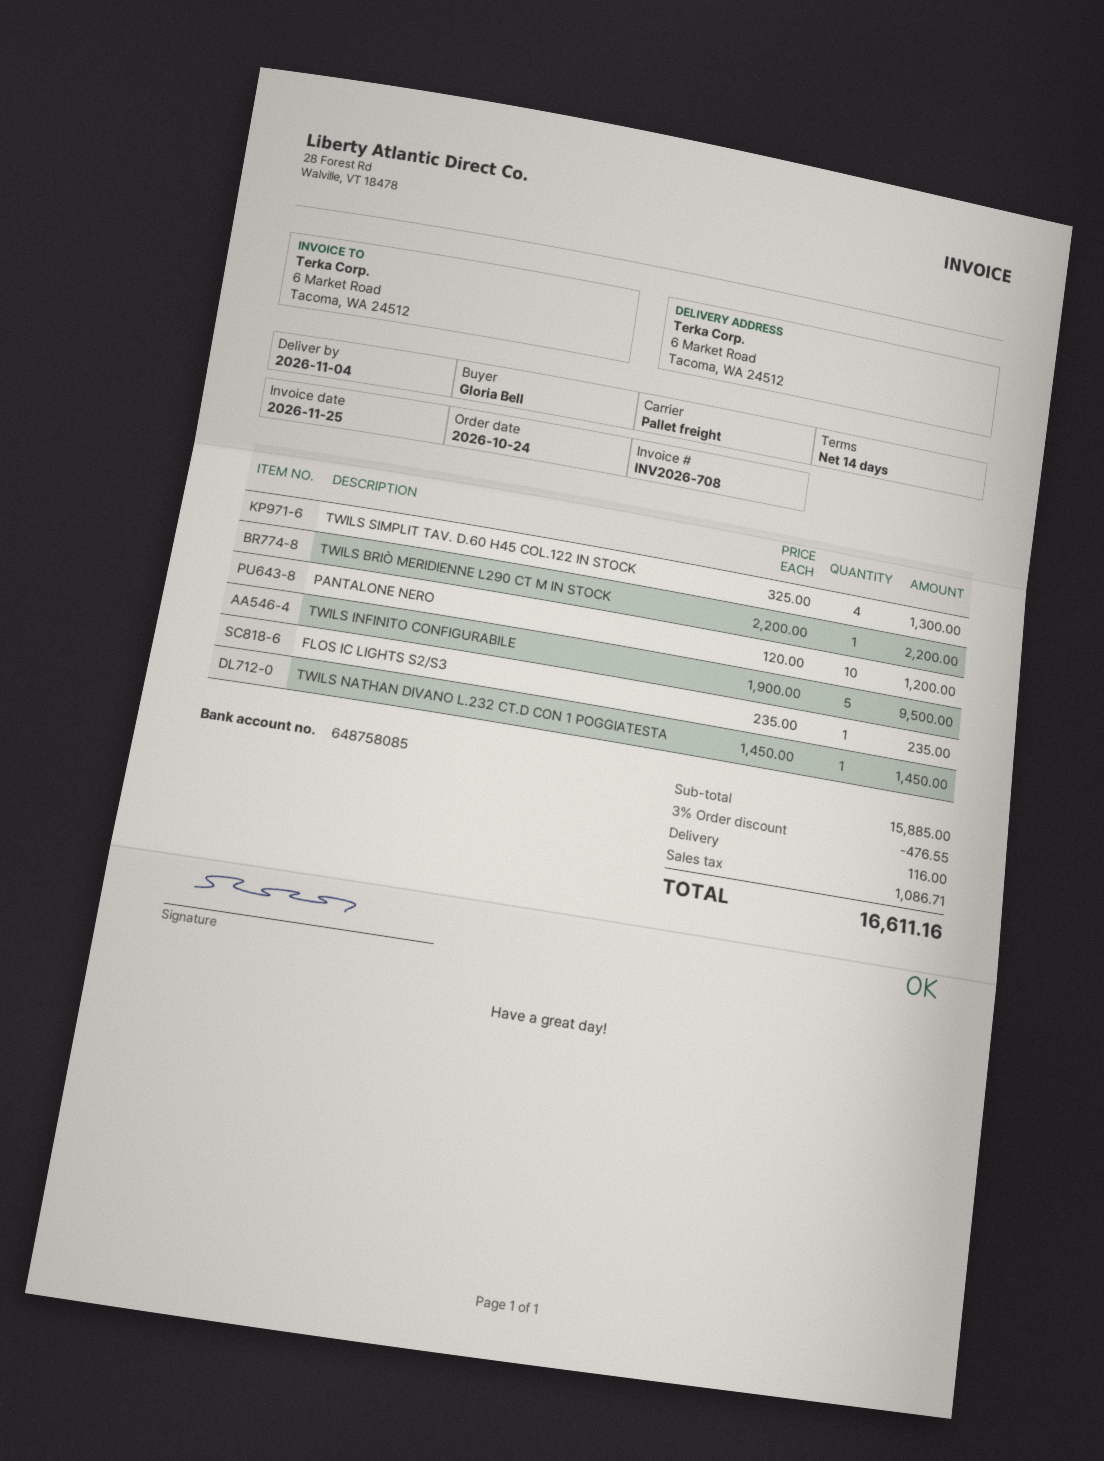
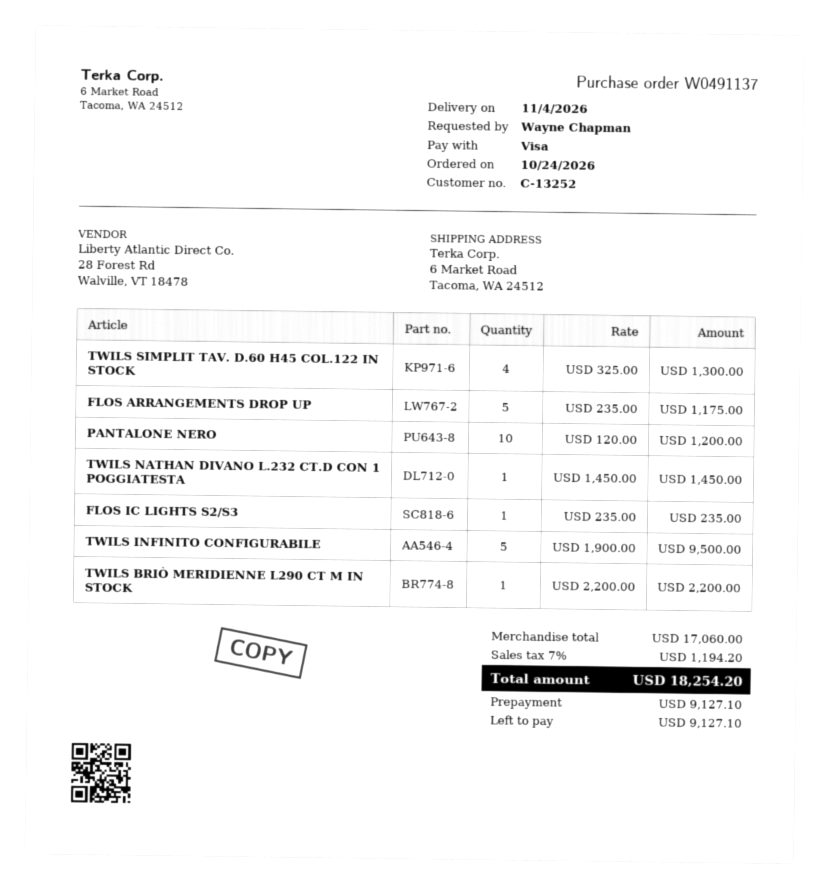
ordered by: Gloria Bell -> Wayne Chapman
FLOS ARRANGEMENTS DROP UP: none -> 5 x 235.00 = 1175.00
subtotal: 15885.00 -> 17060.00
discount: 3% = 476.55 -> none
shipping: 116.00 -> none
tax: 1086.71 -> 1194.20
total: 16611.16 -> 18254.20

